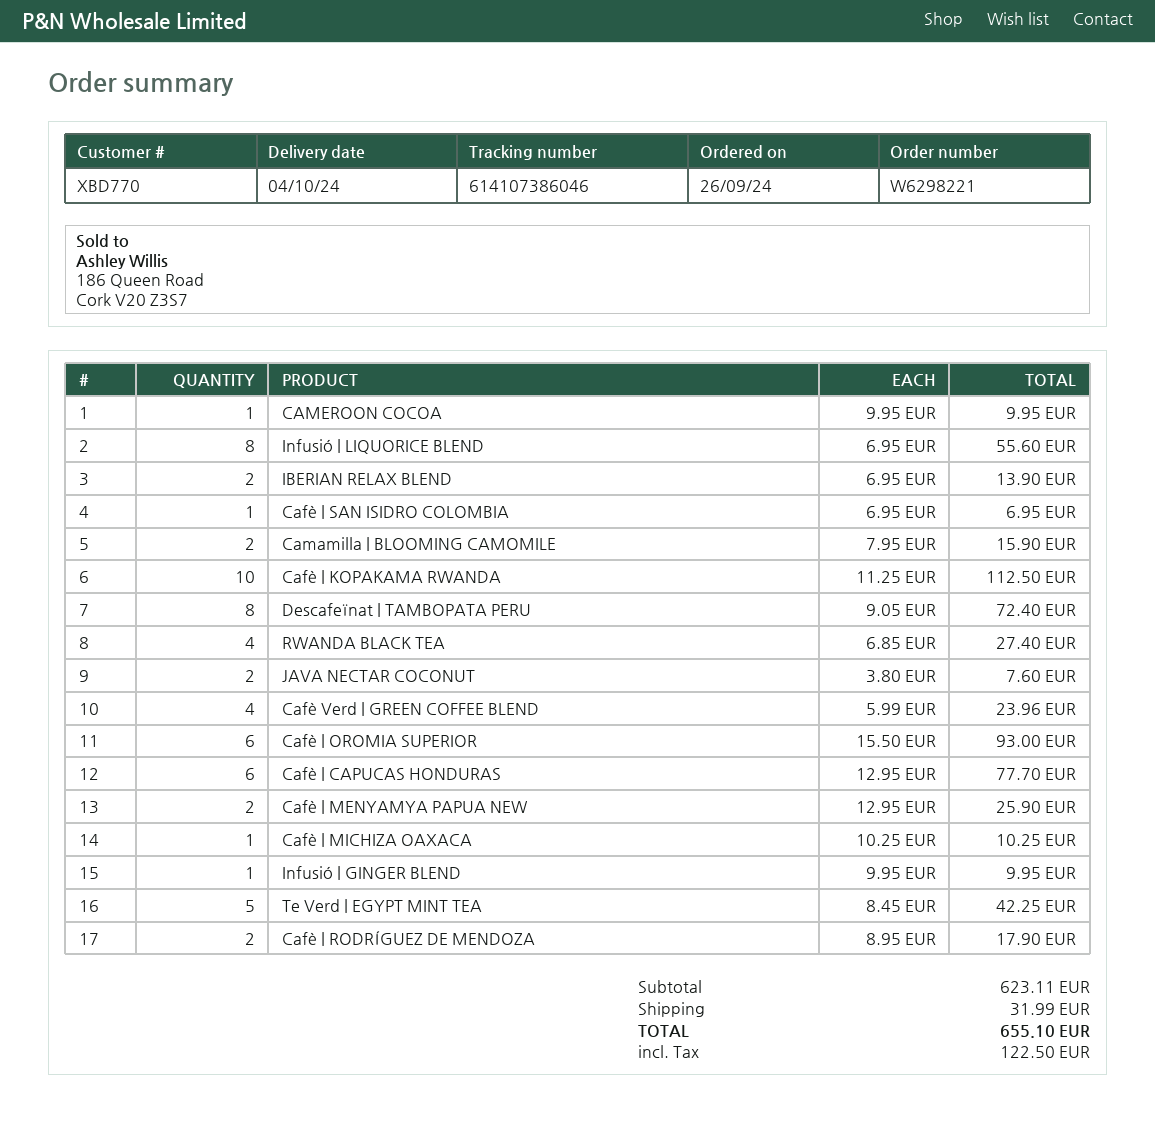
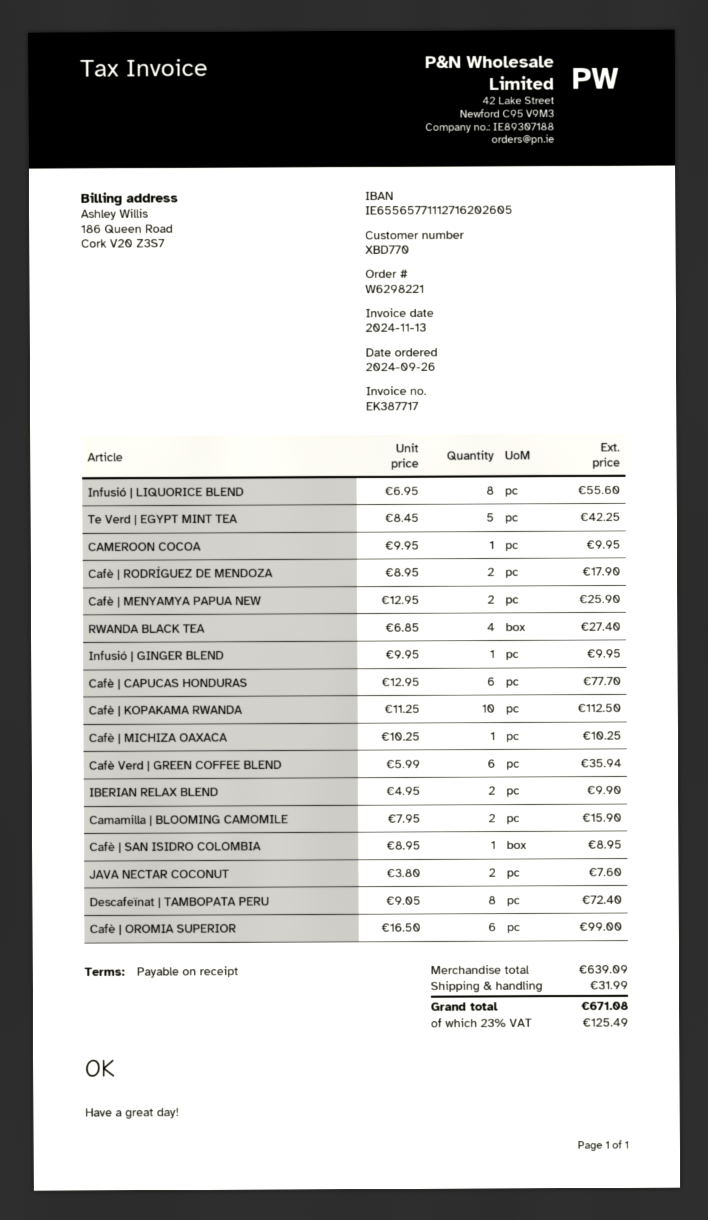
IBERIAN RELAX BLEND: 2 x 6.95 = 13.90 -> 2 x 4.95 = 9.90
Cafè | SAN ISIDRO COLOMBIA: 1 x 6.95 = 6.95 -> 1 x 8.95 = 8.95
Cafè Verd | GREEN COFFEE BLEND: 4 x 5.99 = 23.96 -> 6 x 5.99 = 35.94
Cafè | OROMIA SUPERIOR: 6 x 15.50 = 93.00 -> 6 x 16.50 = 99.00
subtotal: 623.11 -> 639.09
tax: 122.50 -> 125.49
total: 655.10 -> 671.08

